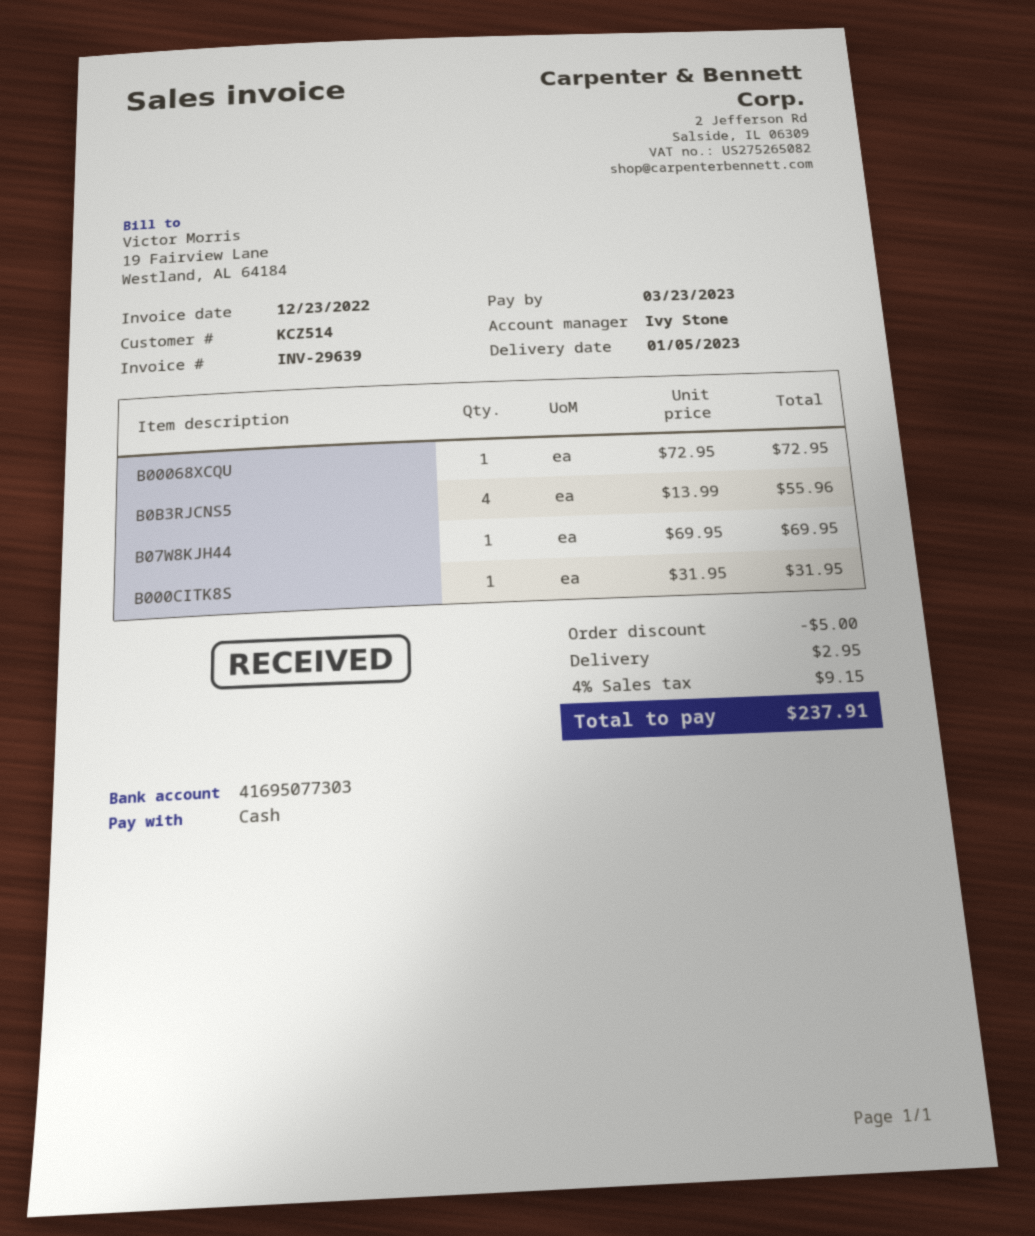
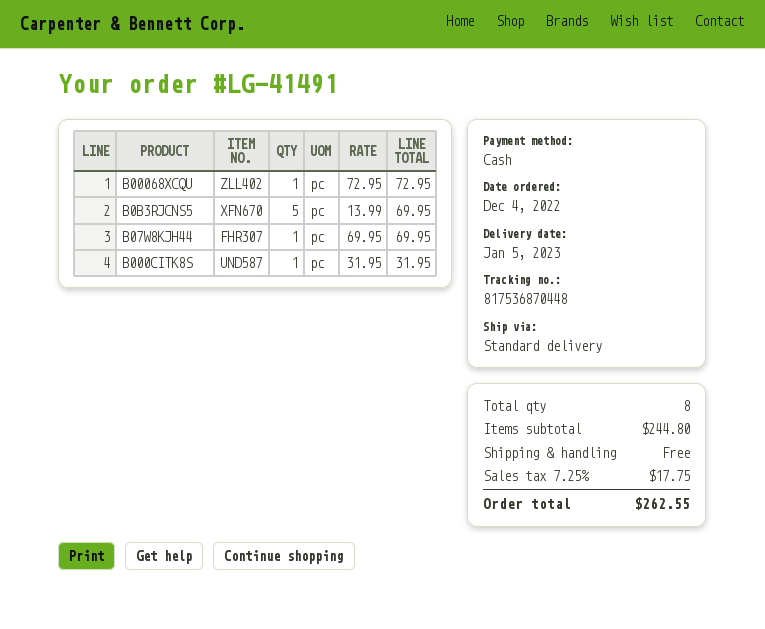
B0B3RJCNS5: 4 x 13.99 = 55.96 -> 5 x 13.99 = 69.95
discount: 5.00 -> none
shipping: 2.95 -> 0.00
tax: 4% = 9.15 -> 7.25% = 17.75
total: 237.91 -> 262.55

